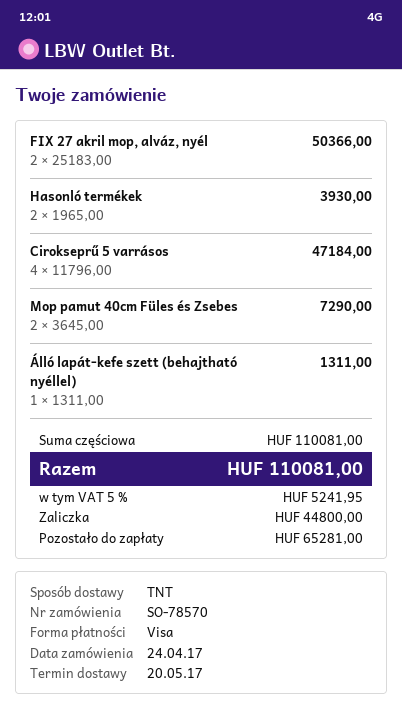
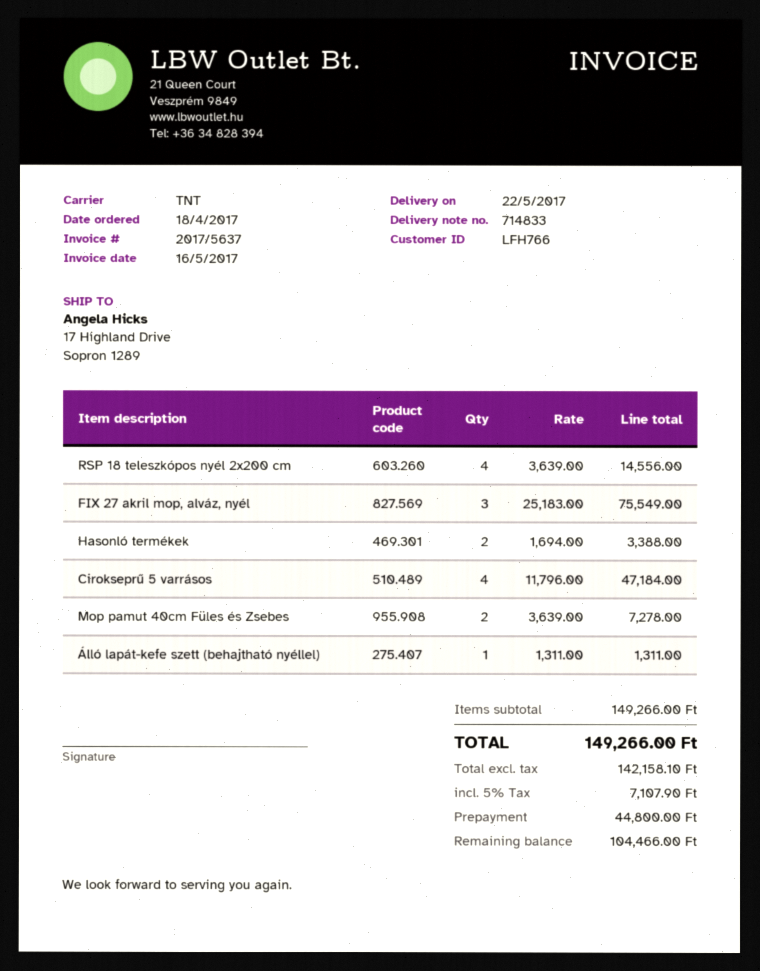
order date: 2017-04-24 -> 2017-04-18
delivery date: 2017-05-20 -> 2017-05-22
FIX 27 akril mop, alváz, nyél: 2 x 25183.00 = 50366.00 -> 3 x 25183.00 = 75549.00
Hasonló termékek: 2 x 1965.00 = 3930.00 -> 2 x 1694.00 = 3388.00
Mop pamut 40cm Füles és Zsebes: 2 x 3645.00 = 7290.00 -> 2 x 3639.00 = 7278.00
RSP 18 teleszkópos nyél 2x200 cm: none -> 4 x 3639.00 = 14556.00
subtotal: 110081.00 -> 149266.00
tax: 5% = 5241.95 -> 5% = 7107.90
total: 110081.00 -> 149266.00
balance: 65281.00 -> 104466.00

